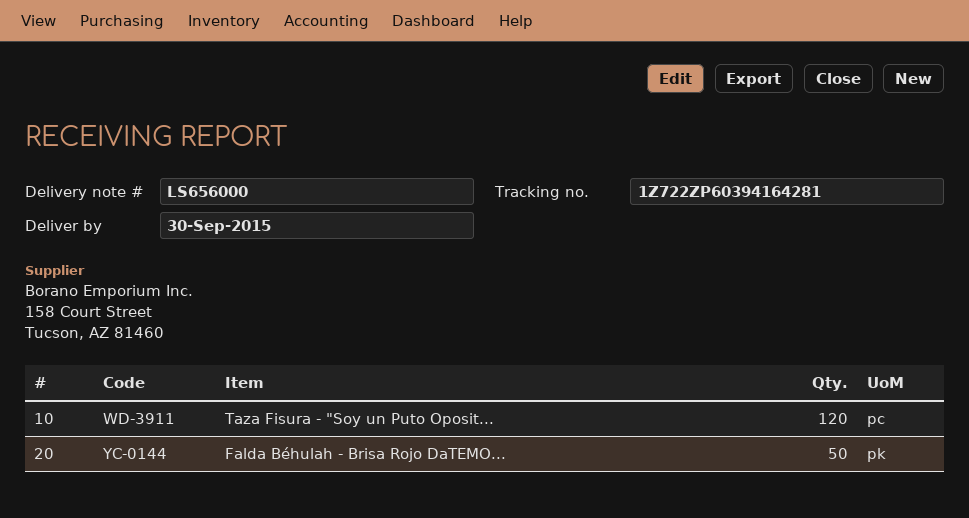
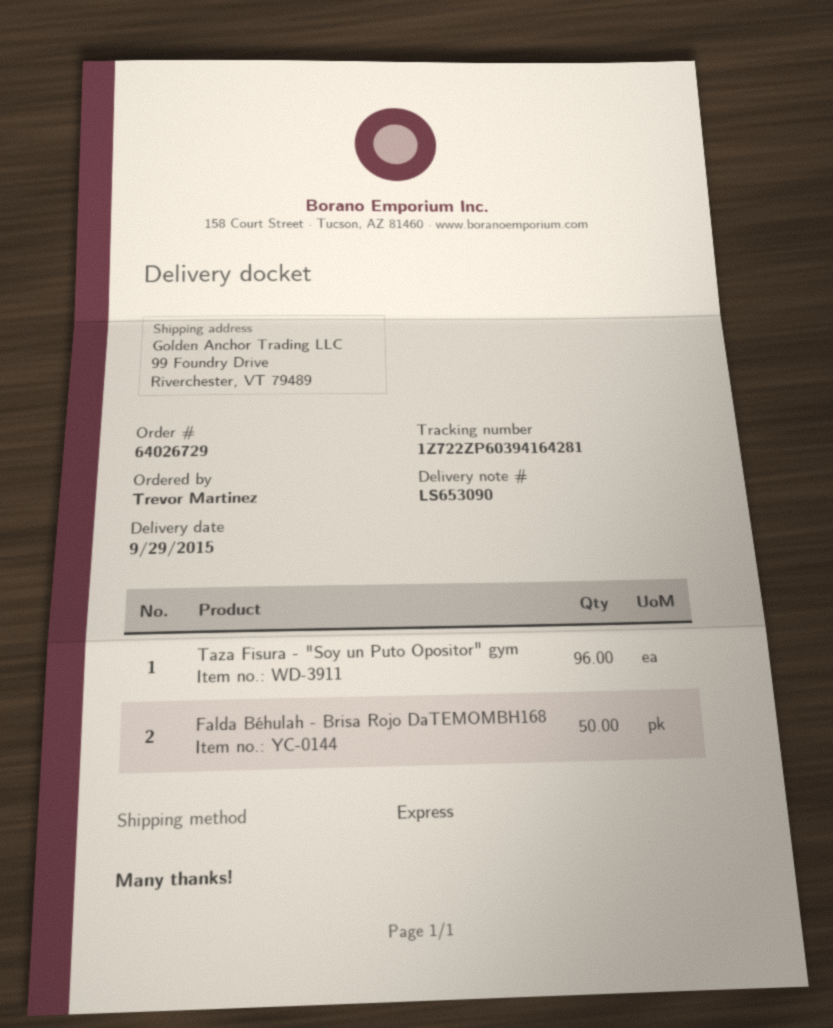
delivery note number: LS656000 -> LS653090
delivery date: 2015-09-30 -> 2015-09-29
Taza Fisura - "Soy un Puto Oposit...: 120 -> 96

